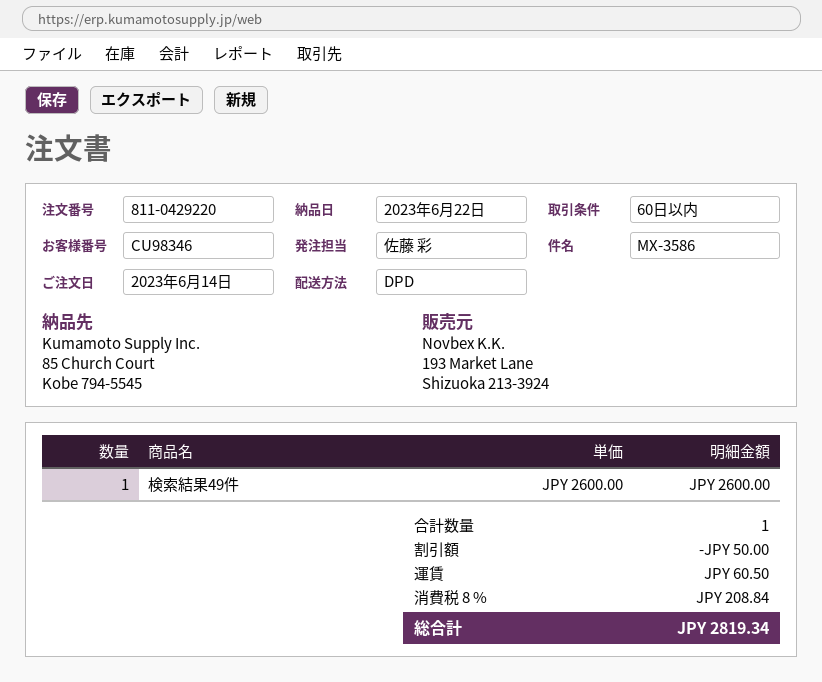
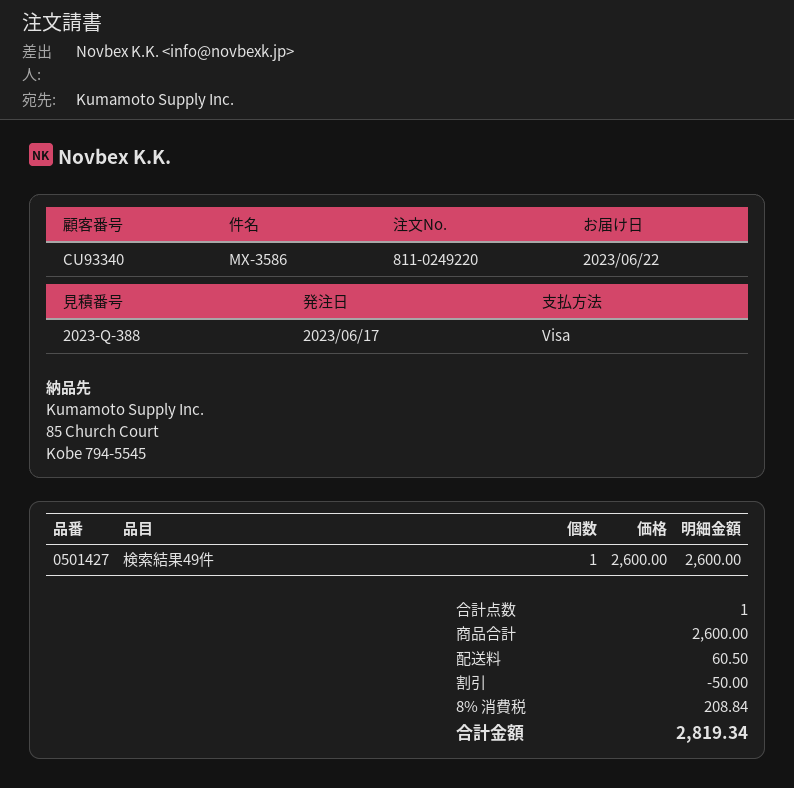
order number: 811-0429220 -> 811-0249220
order date: 2023-06-14 -> 2023-06-17
customer number: CU98346 -> CU93340

